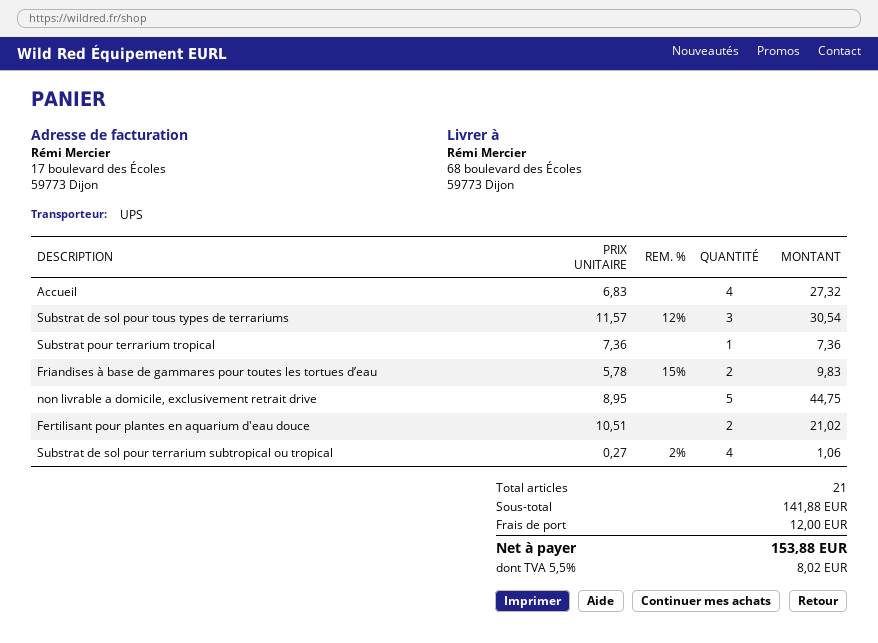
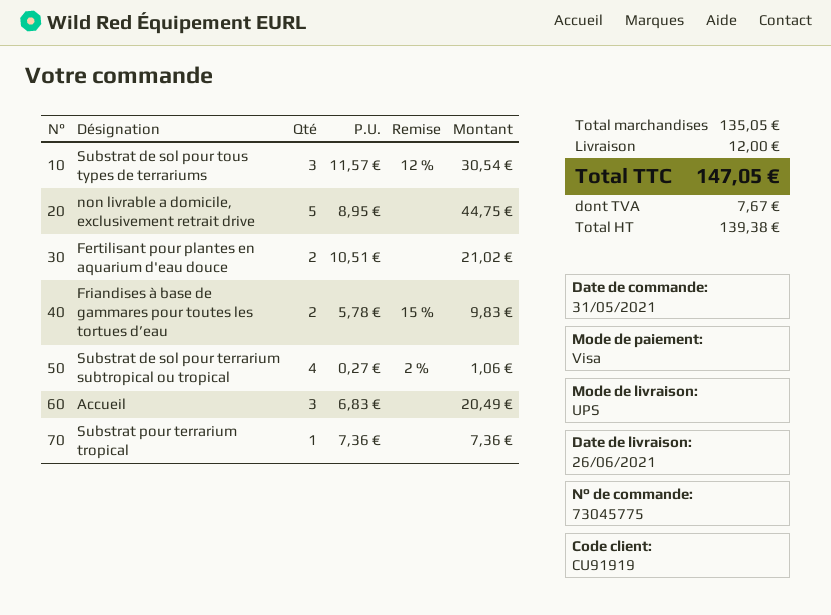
Accueil: 4 x 6.83 = 27.32 -> 3 x 6.83 = 20.49
subtotal: 141.88 -> 135.05
tax: 8.02 -> 7.67
total: 153.88 -> 147.05

